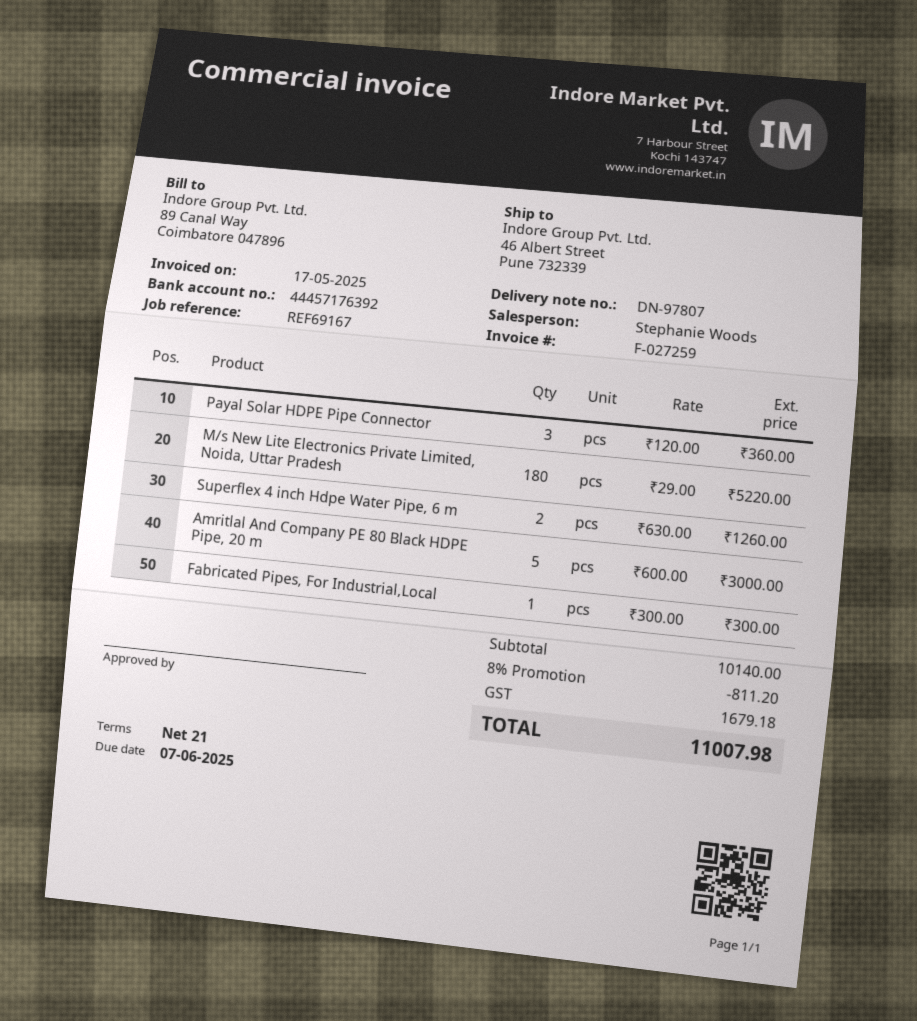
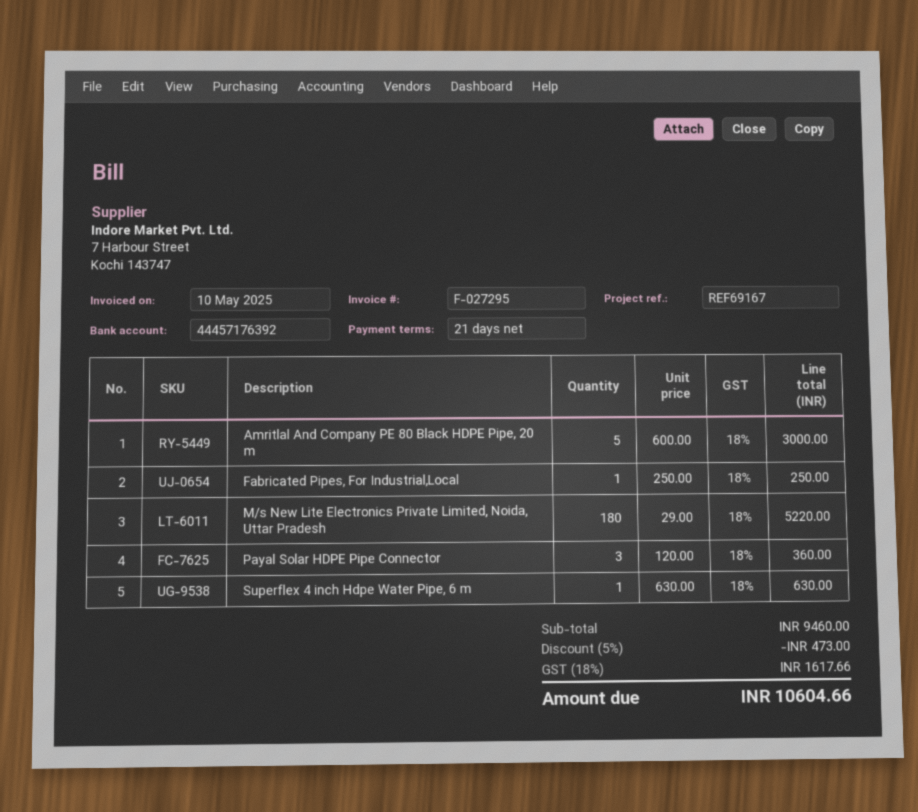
invoice number: F-027259 -> F-027295
invoice date: 2025-05-17 -> 2025-05-10
Superflex 4 inch Hdpe Water Pipe, 6 m: 2 x 630.00 = 1260.00 -> 1 x 630.00 = 630.00
Fabricated Pipes, For Industrial,Local: 1 x 300.00 = 300.00 -> 1 x 250.00 = 250.00
subtotal: 10140.00 -> 9460.00
discount: 8% = 811.20 -> 5% = 473.00
tax: 1679.18 -> 1617.66
total: 11007.98 -> 10604.66

